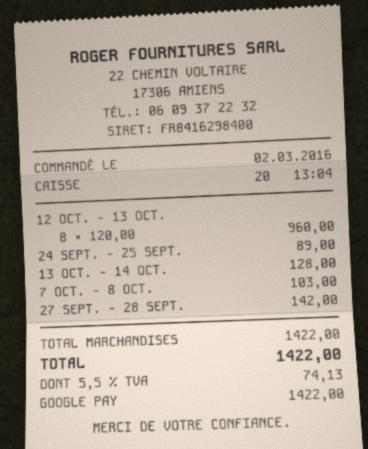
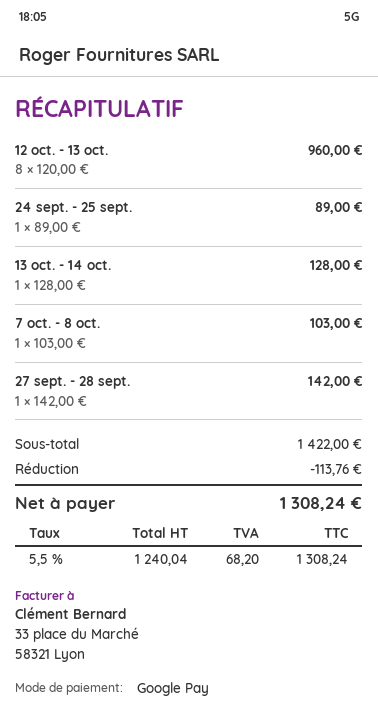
discount: none -> 113.76
tax: 5.5% = 74.13 -> 5.5% = 68.20
total: 1422.00 -> 1308.24

